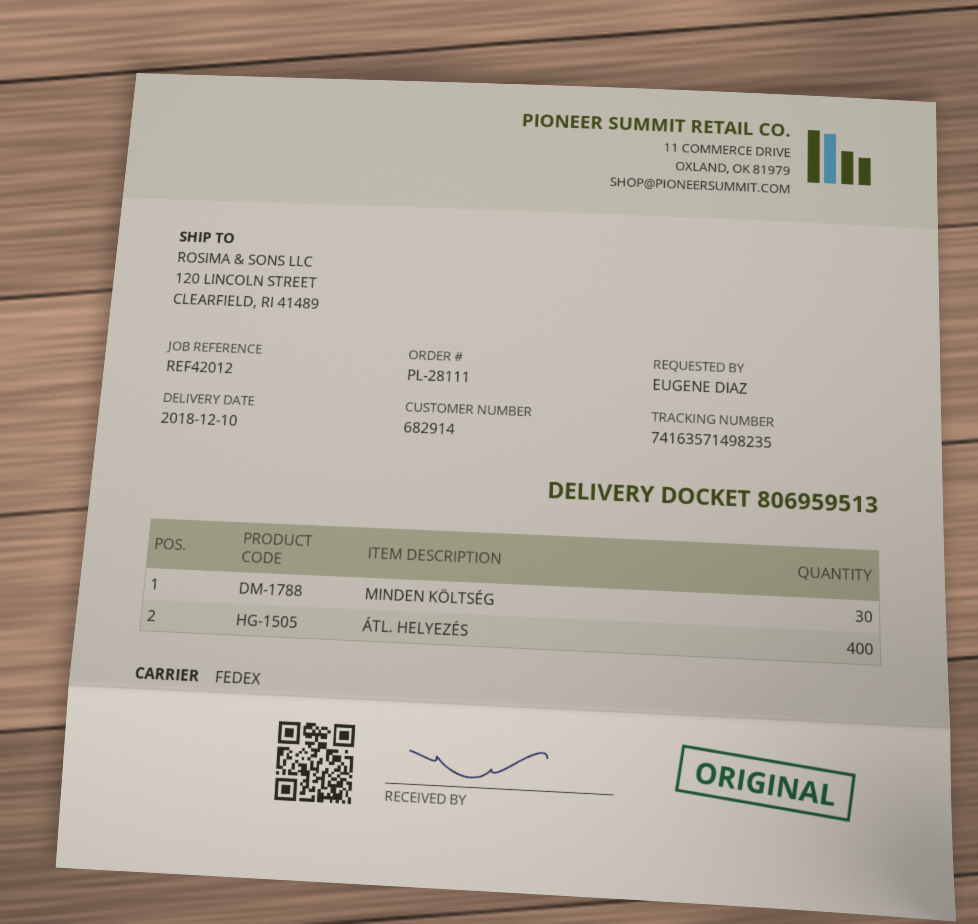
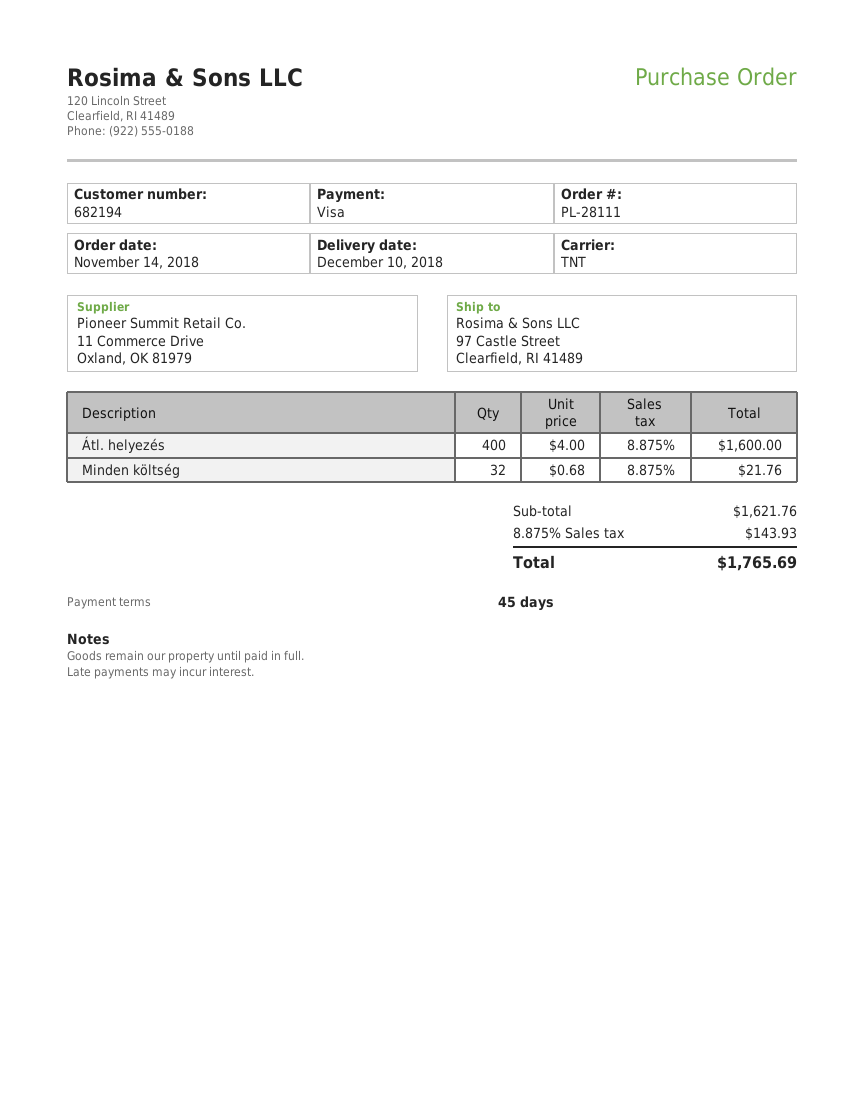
customer number: 682914 -> 682194
shipping method: FedEx -> TNT
ship to: 120 LINCOLN STREET, CLEARFIELD, RI 41489 -> 97 Castle Street, Clearfield, RI 41489
MINDEN KÖLTSÉG: 30 -> 32

